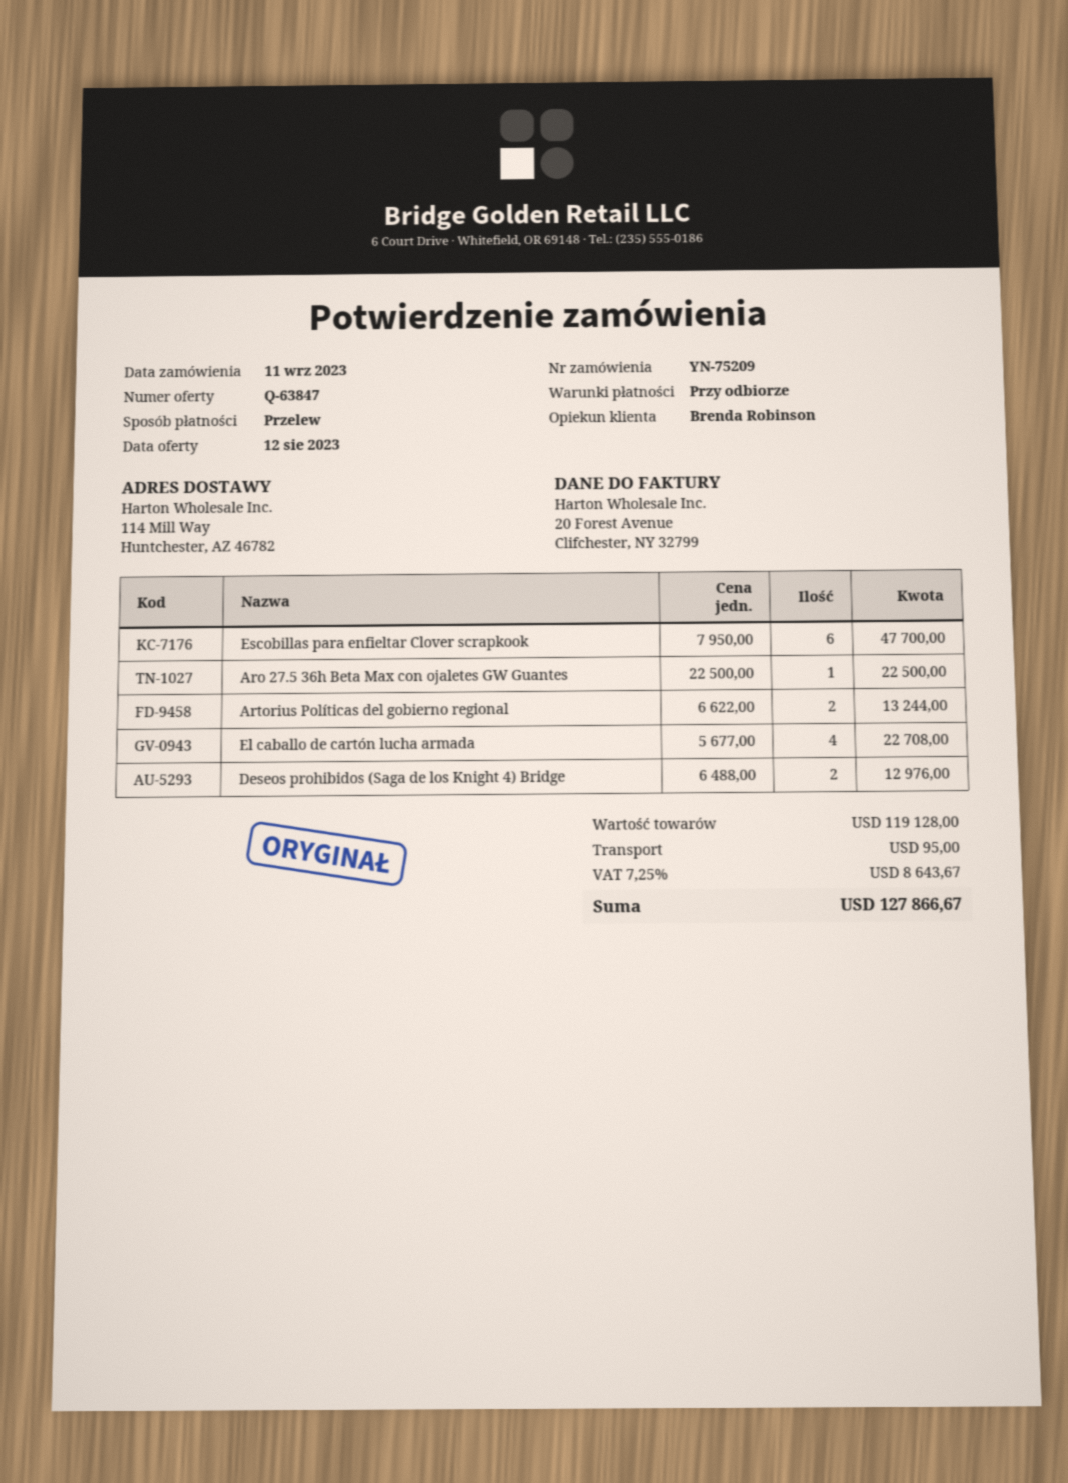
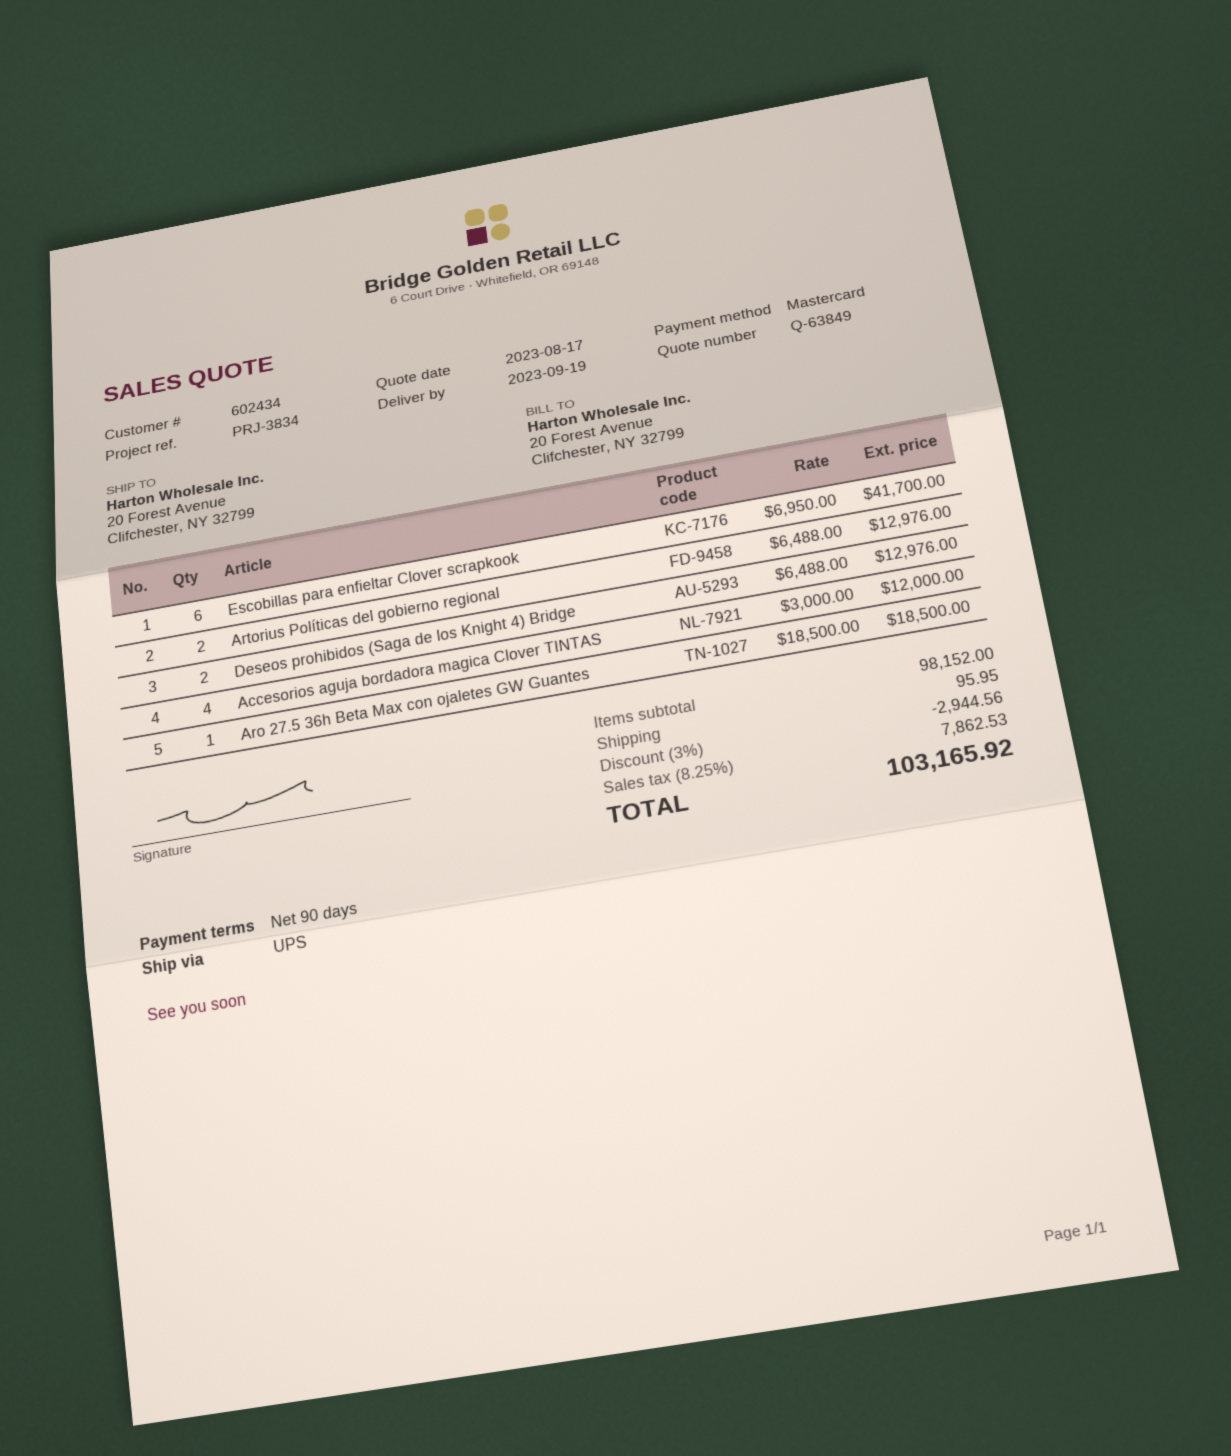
quote number: Q-63847 -> Q-63849
quote date: 2023-08-12 -> 2023-08-17
payment terms: on receipt -> 90 days
payment method: bank transfer -> Mastercard
ship to: 114 Mill Way, Huntchester, AZ 46782 -> 20 Forest Avenue, Clifchester, NY 32799
Escobillas para enfieltar Clover scrapkook: 6 x 7950.00 = 47700.00 -> 6 x 6950.00 = 41700.00
Aro 27.5 36h Beta Max con ojaletes GW Guantes: 1 x 22500.00 = 22500.00 -> 1 x 18500.00 = 18500.00
Artorius Políticas del gobierno regional: 2 x 6622.00 = 13244.00 -> 2 x 6488.00 = 12976.00
El caballo de cartón lucha armada: 4 x 5677.00 = 22708.00 -> none
Accesorios aguja bordadora magica Clover TINTAS: none -> 4 x 3000.00 = 12000.00
subtotal: 119128.00 -> 98152.00
discount: none -> 3% = 2944.56
shipping: 95.00 -> 95.95
tax: 7.25% = 8643.67 -> 8.25% = 7862.53
total: 127866.67 -> 103165.92

